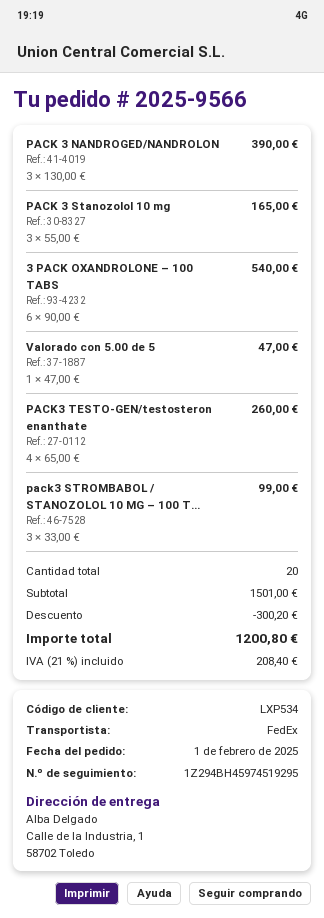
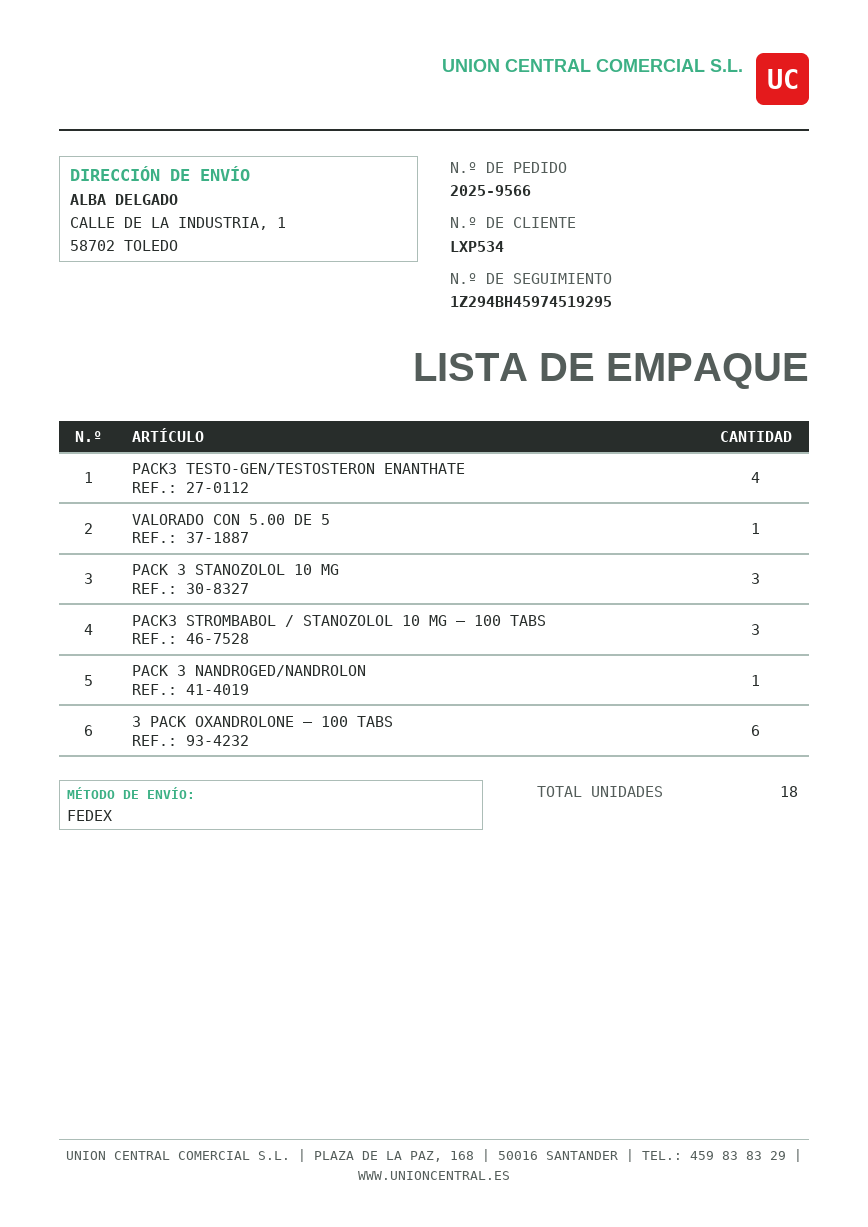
PACK 3 NANDROGED/NANDROLON: 3 -> 1
total quantity: 20 -> 18

